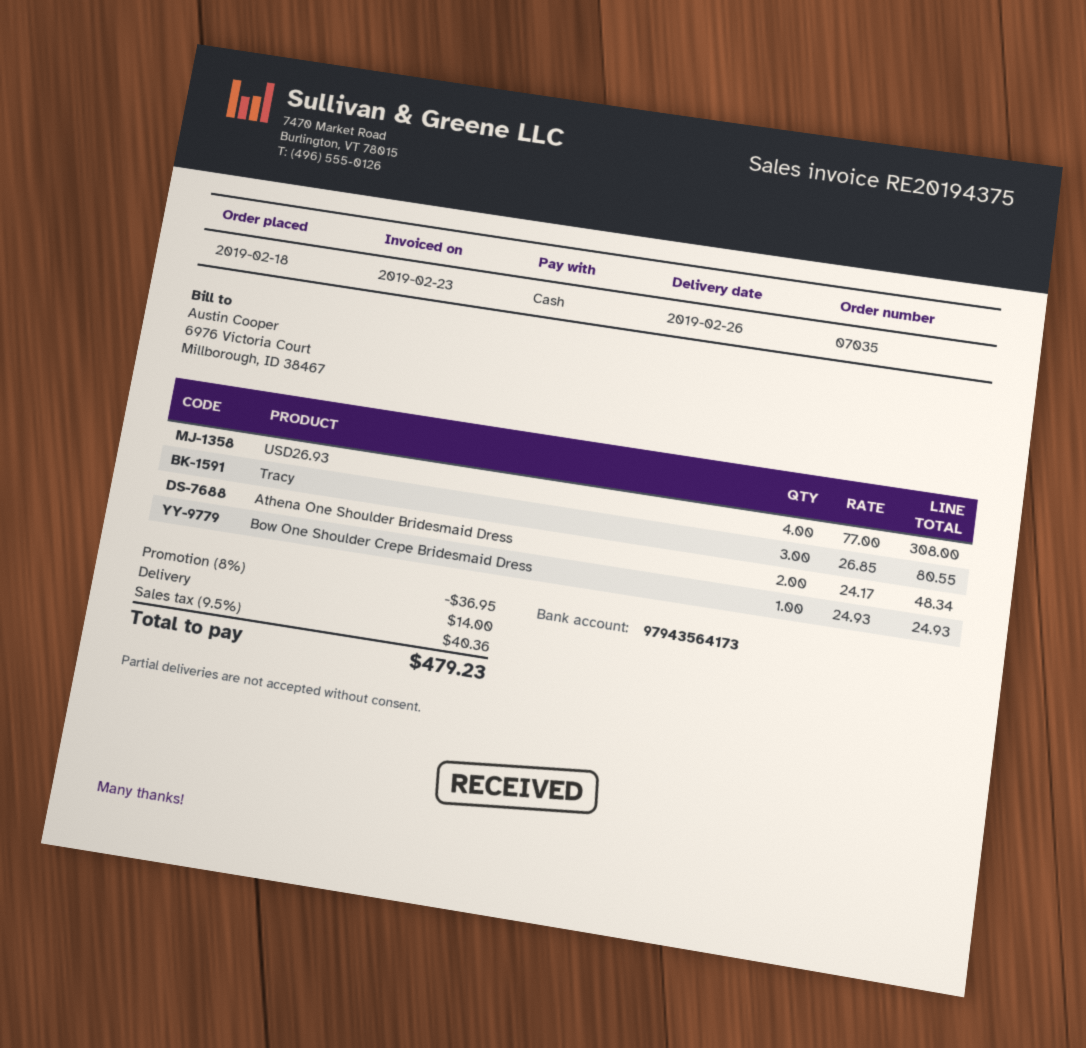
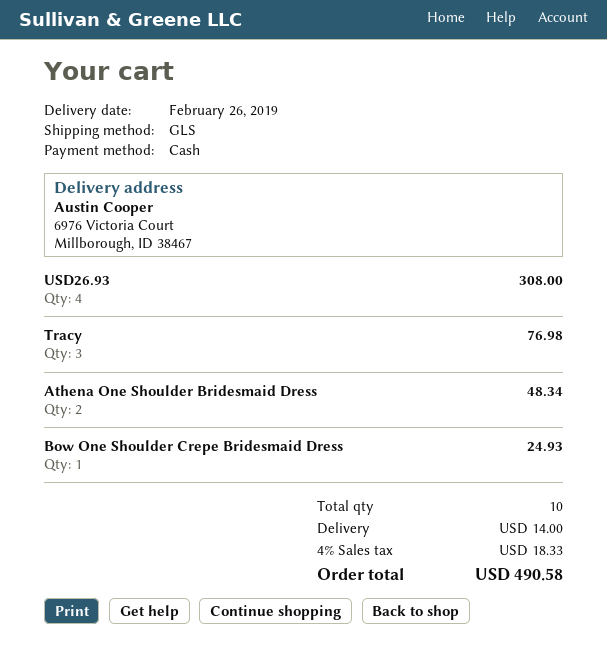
Tracy: 3 for 80.55 -> 3 for 76.98
discount: 8% = 36.95 -> none
tax: 9.5% = 40.36 -> 4% = 18.33
total: 479.23 -> 490.58

